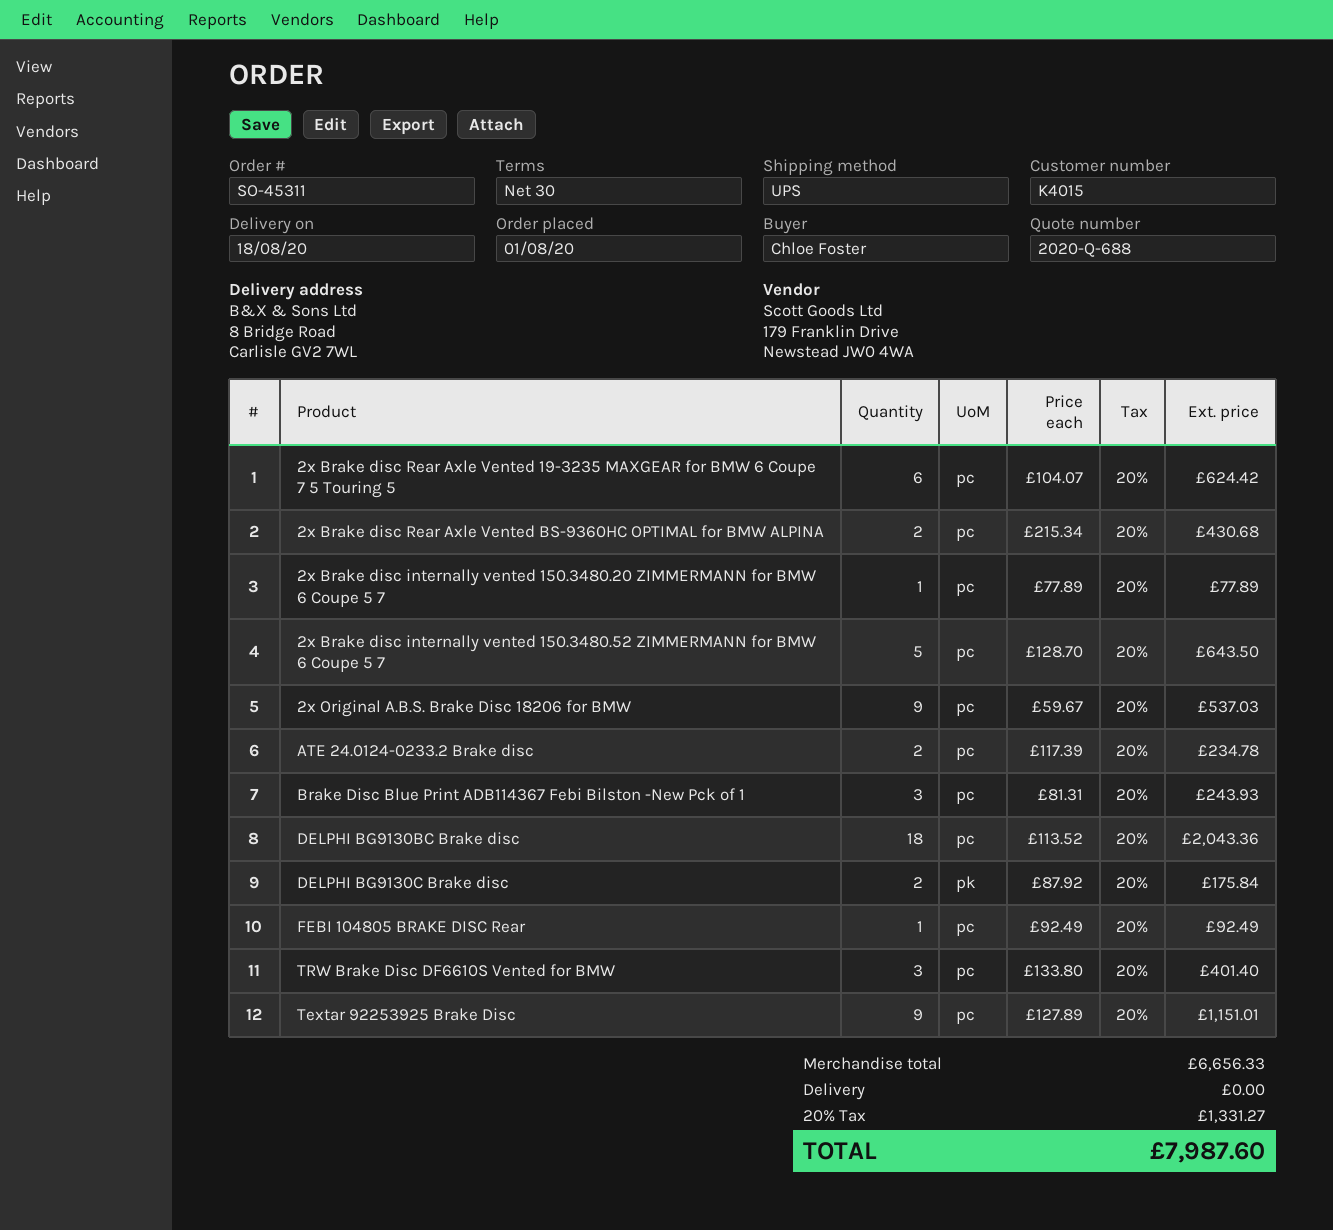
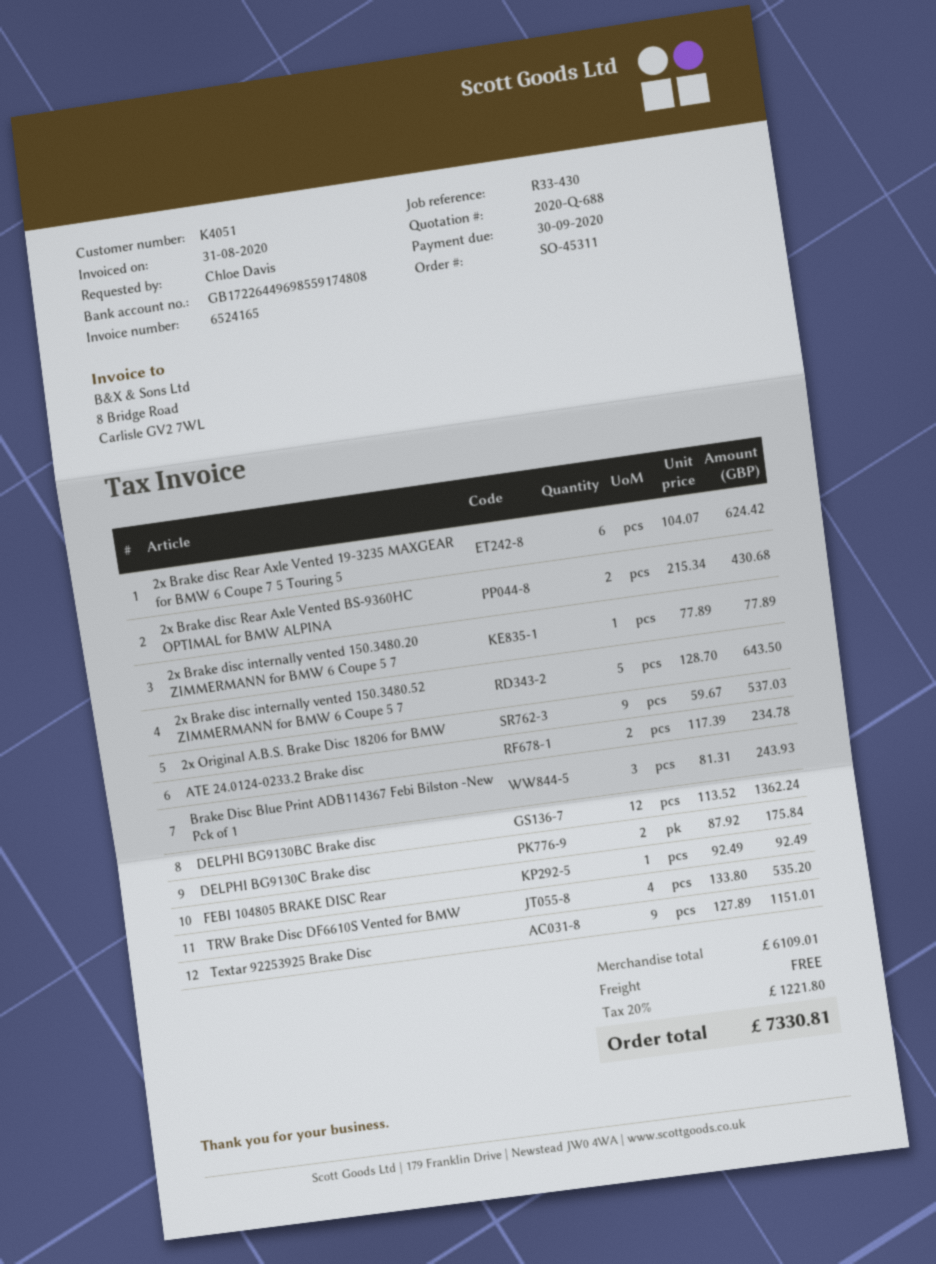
customer number: K4015 -> K4051
ordered by: Chloe Foster -> Chloe Davis
DELPHI BG9130BC Brake disc: 18 x 113.52 = 2043.36 -> 12 x 113.52 = 1362.24
TRW Brake Disc DF6610S Vented for BMW: 3 x 133.80 = 401.40 -> 4 x 133.80 = 535.20
subtotal: 6656.33 -> 6109.01
tax: 20% = 1331.27 -> 20% = 1221.80
total: 7987.60 -> 7330.81

